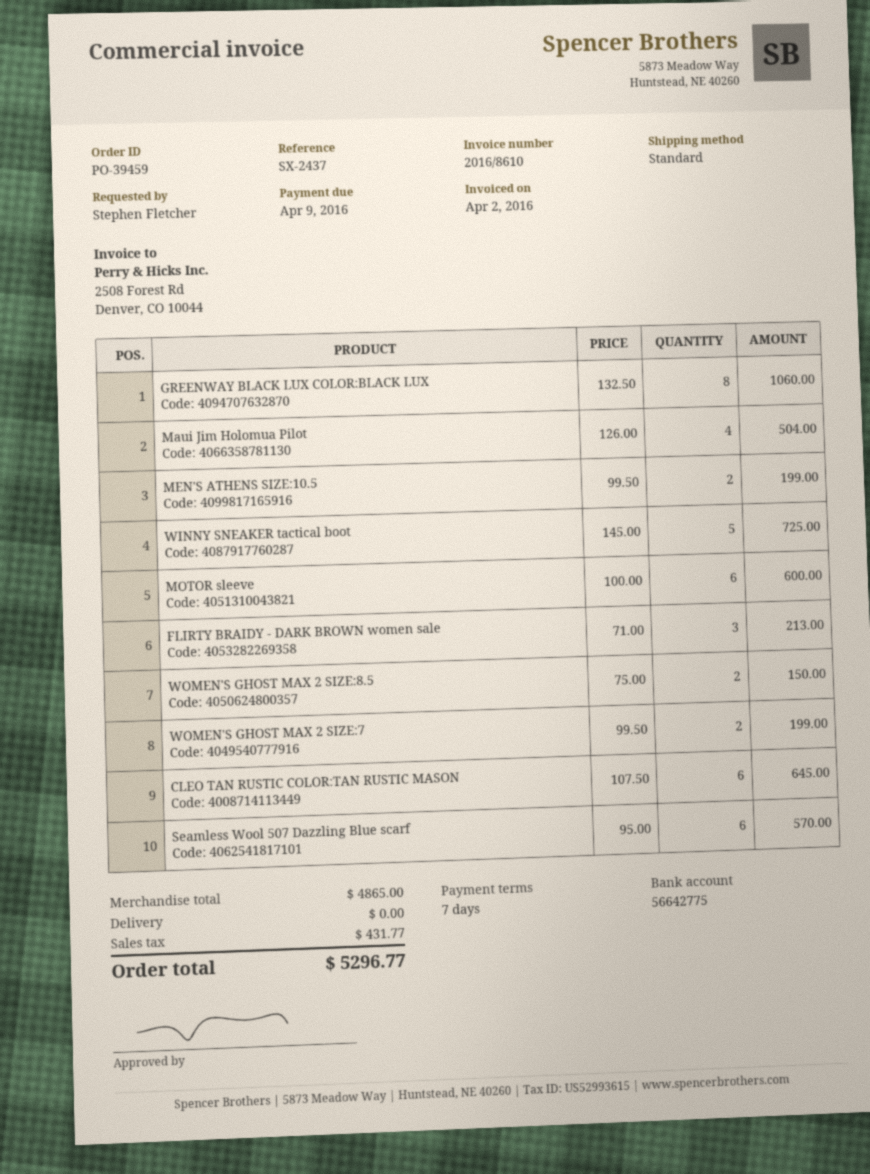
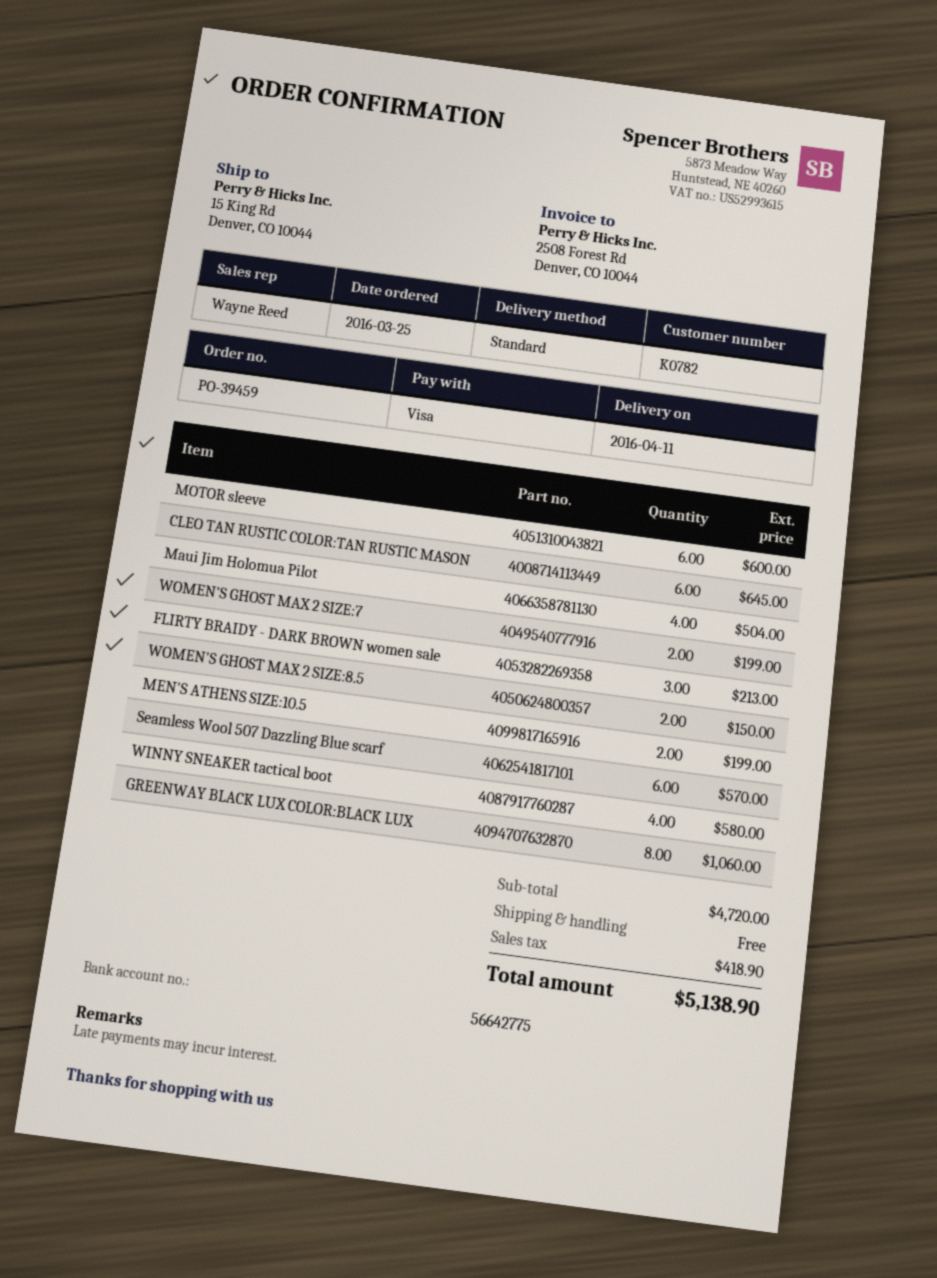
WINNY SNEAKER tactical boot: 5 for 725.00 -> 4 for 580.00
subtotal: 4865.00 -> 4720.00
tax: 431.77 -> 418.90
total: 5296.77 -> 5138.90

